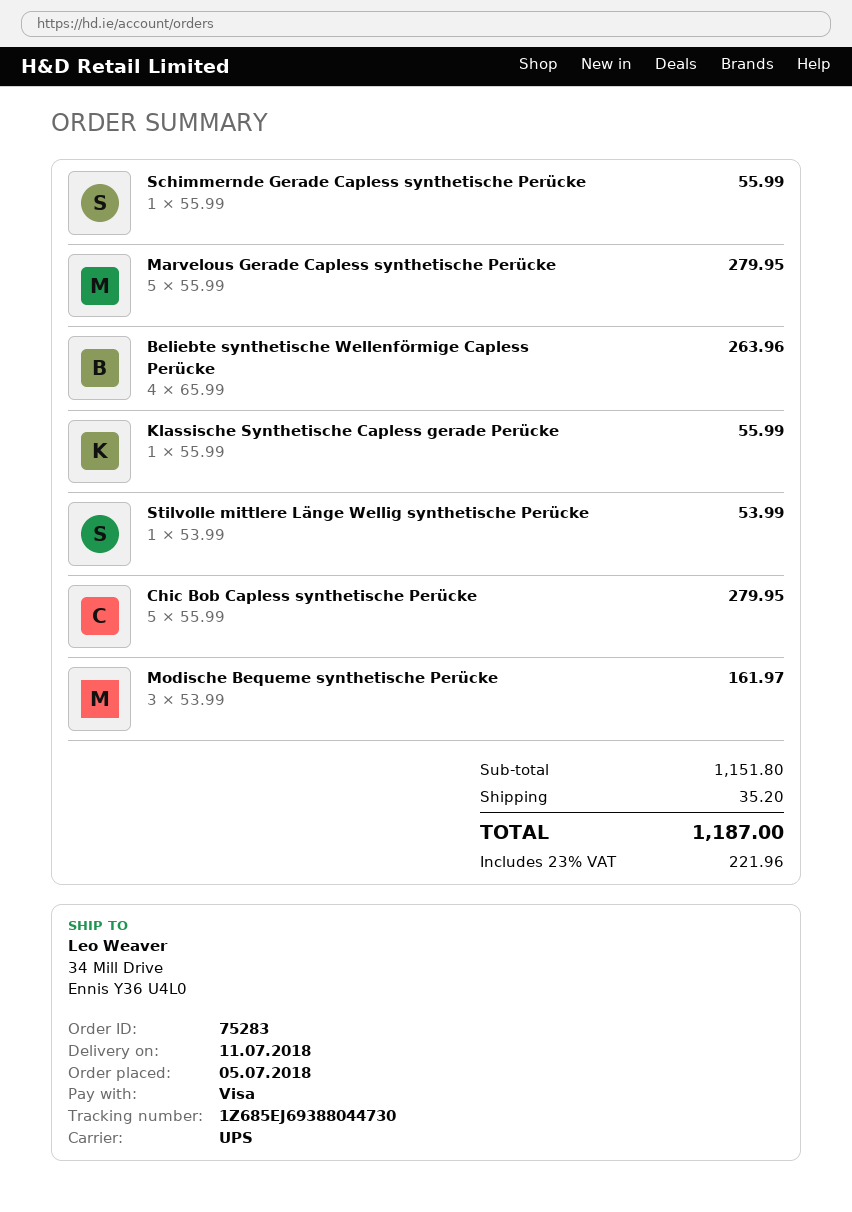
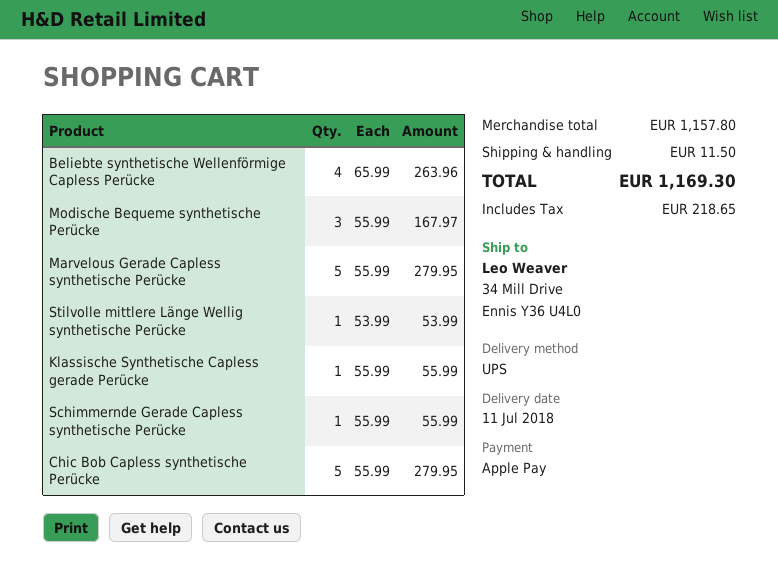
payment method: Visa -> Apple Pay
Modische Bequeme synthetische Perücke: 3 x 53.99 = 161.97 -> 3 x 55.99 = 167.97
subtotal: 1151.80 -> 1157.80
shipping: 35.20 -> 11.50
tax: 221.96 -> 218.65
total: 1187.00 -> 1169.30

